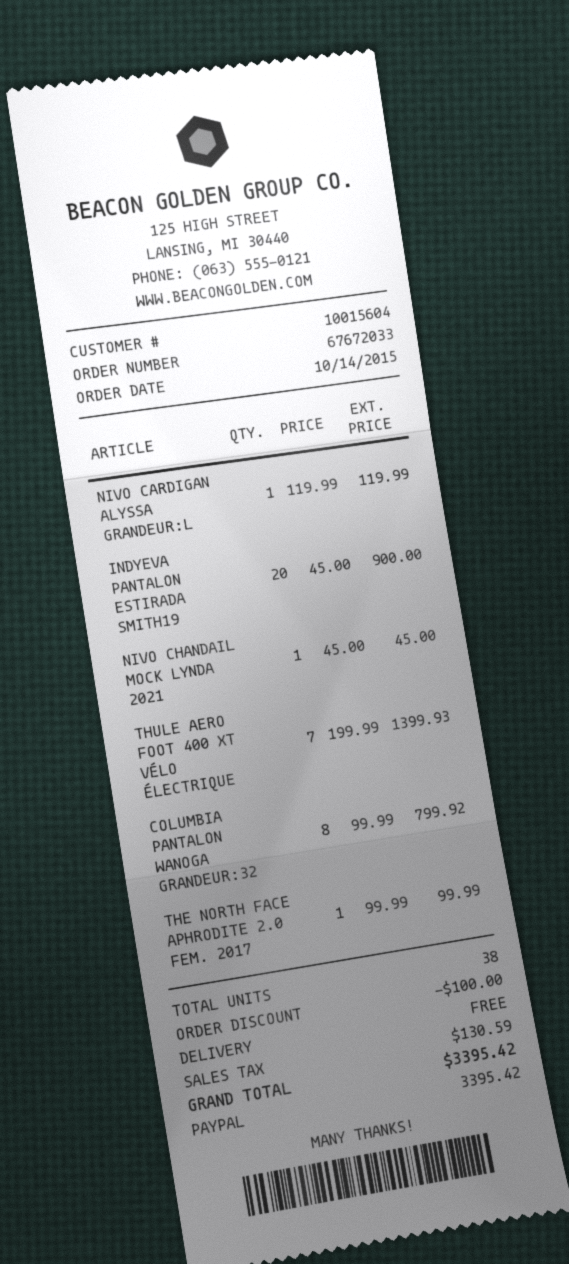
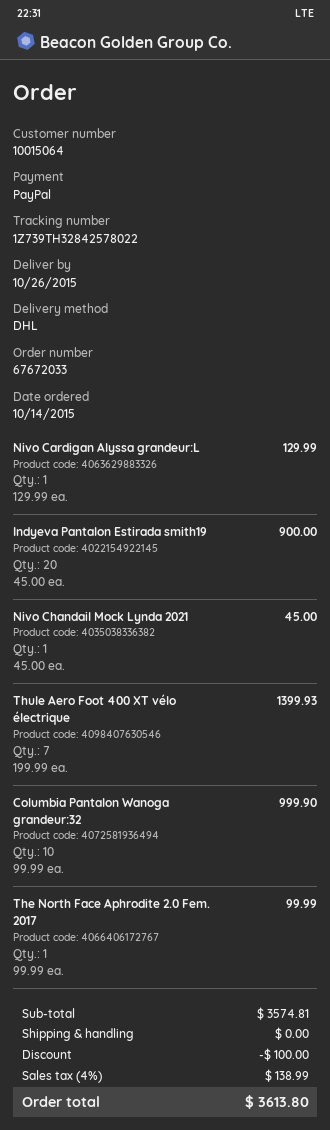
customer number: 10015604 -> 10015064
NIVO CARDIGAN ALYSSA GRANDEUR:L: 1 x 119.99 = 119.99 -> 1 x 129.99 = 129.99
COLUMBIA PANTALON WANOGA GRANDEUR:32: 8 x 99.99 = 799.92 -> 10 x 99.99 = 999.90
tax: 130.59 -> 138.99
total: 3395.42 -> 3613.80

